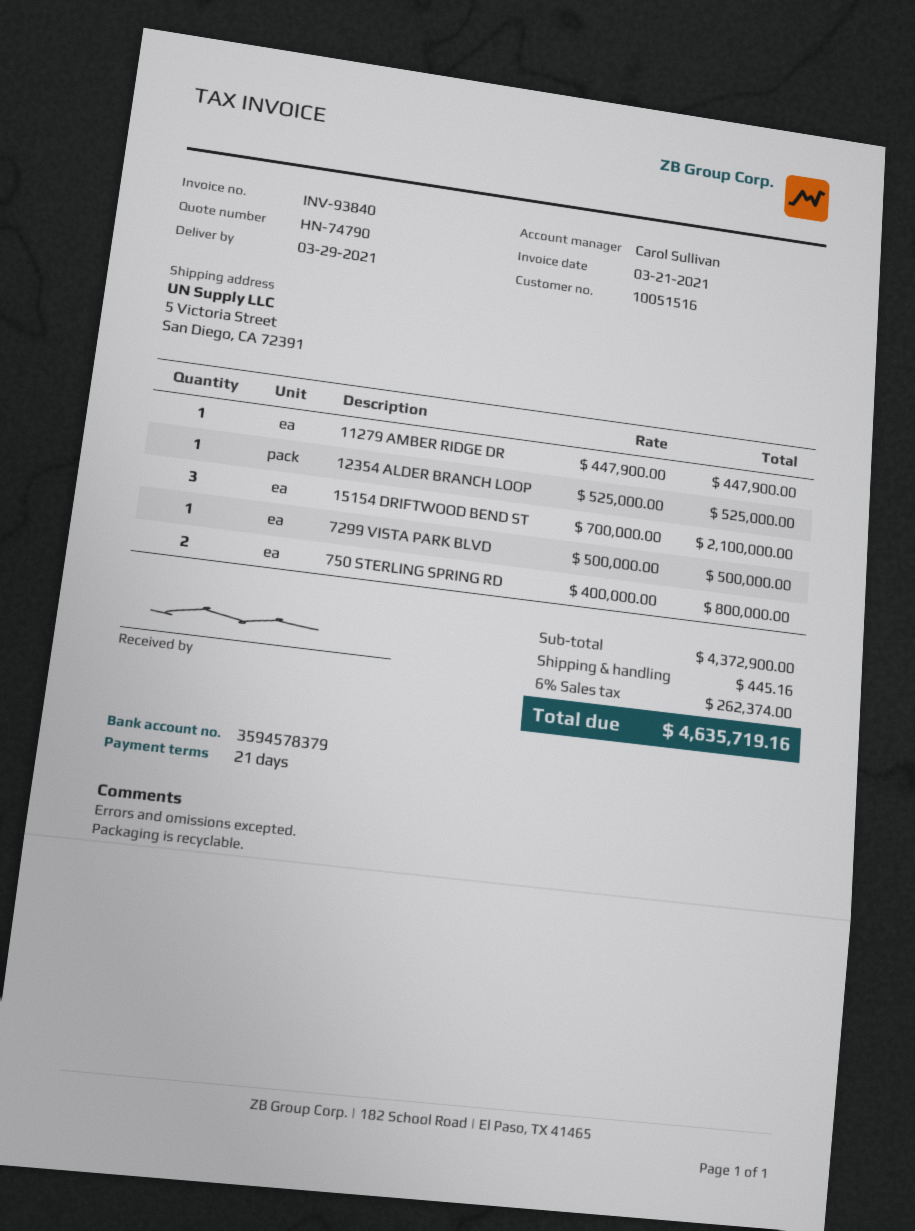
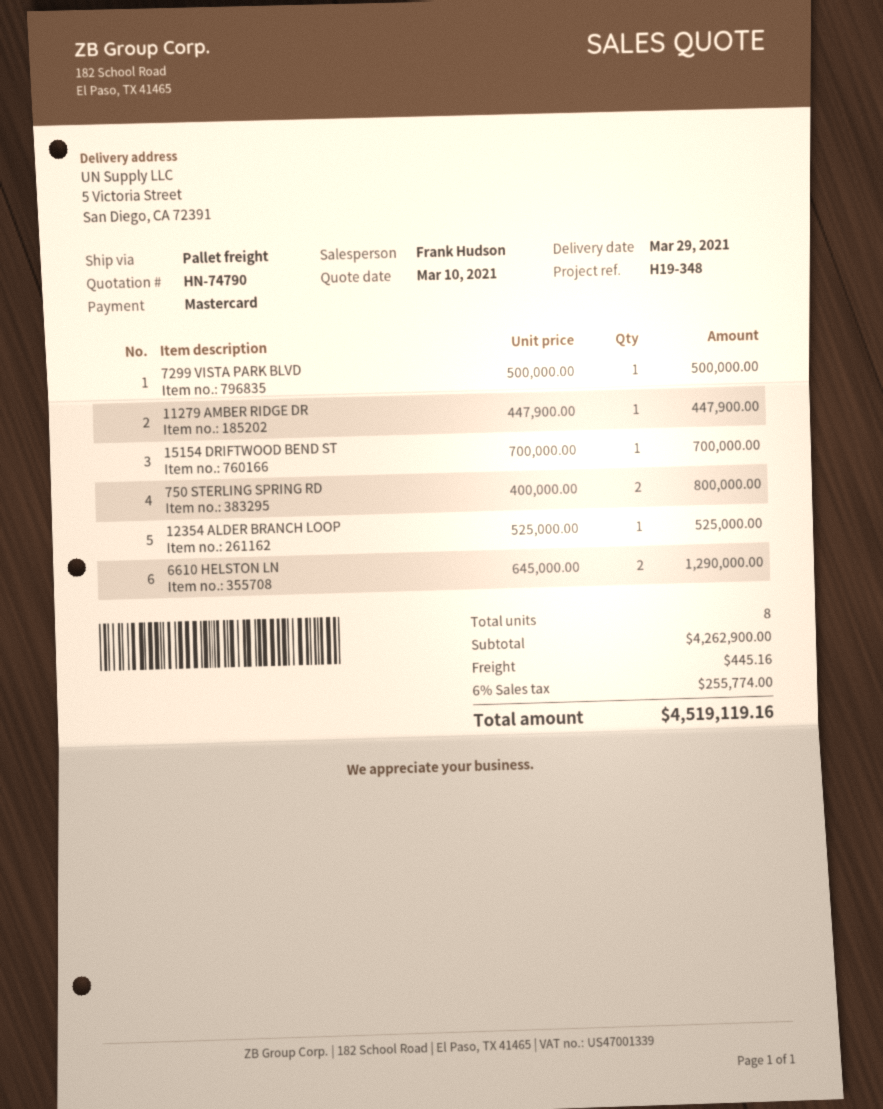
sales rep: Carol Sullivan -> Frank Hudson
15154 DRIFTWOOD BEND ST: 3 x 700000.00 = 2100000.00 -> 1 x 700000.00 = 700000.00
6610 HELSTON LN: none -> 2 x 645000.00 = 1290000.00
subtotal: 4372900.00 -> 4262900.00
tax: 6% = 262374.00 -> 6% = 255774.00
total: 4635719.16 -> 4519119.16

